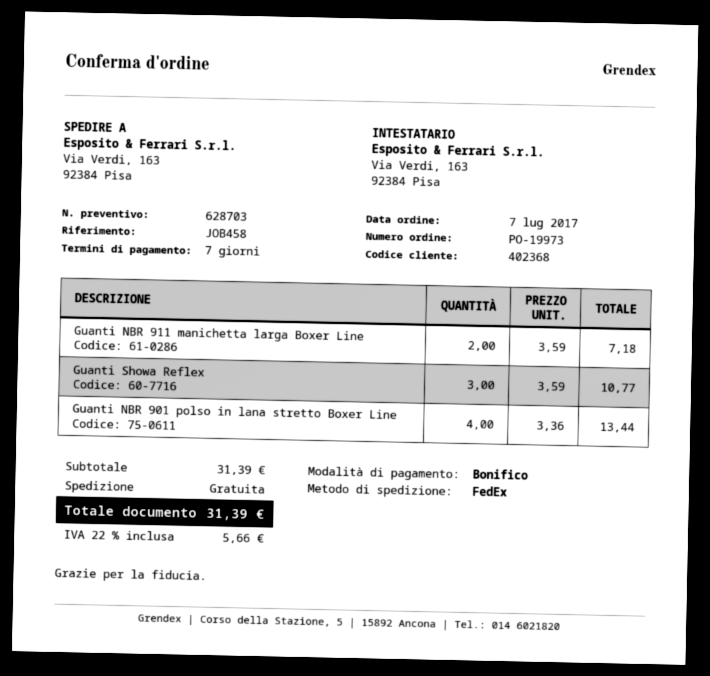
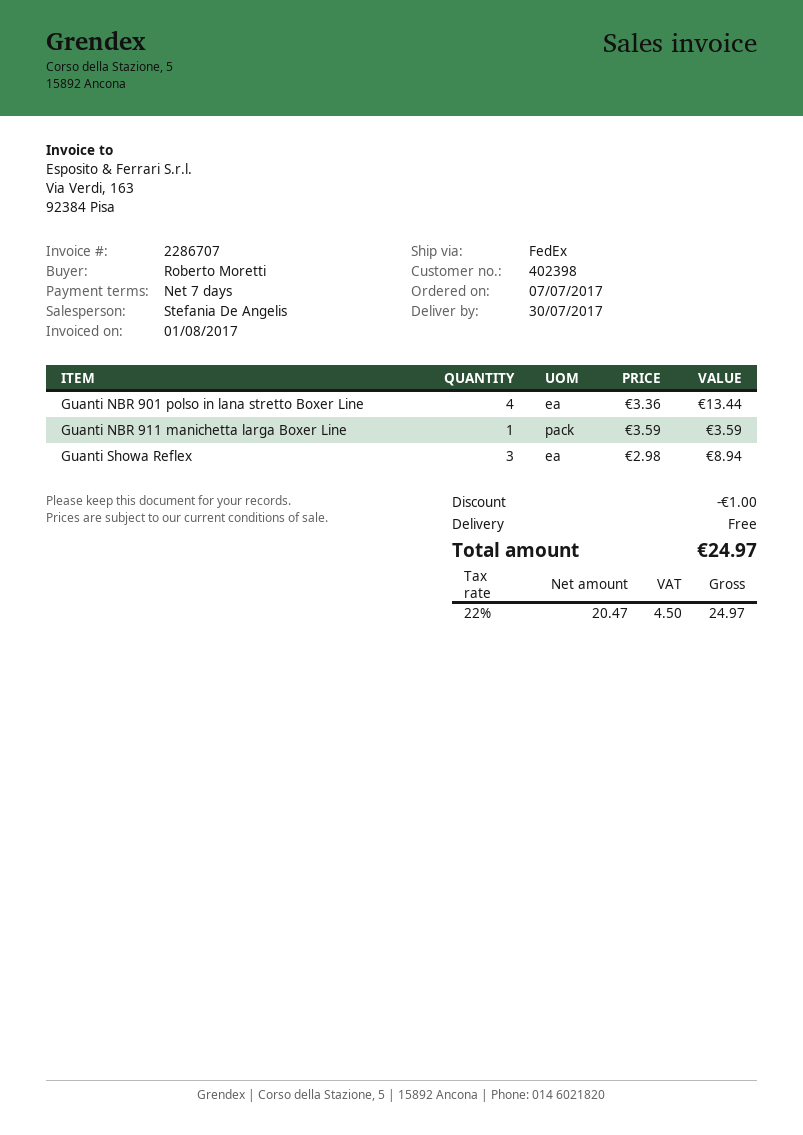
customer number: 402368 -> 402398
Guanti NBR 911 manichetta larga Boxer Line: 2 x 3.59 = 7.18 -> 1 x 3.59 = 3.59
Guanti Showa Reflex: 3 x 3.59 = 10.77 -> 3 x 2.98 = 8.94
discount: none -> 1.00
tax: 22% = 5.66 -> 22% = 4.50
total: 31.39 -> 24.97

